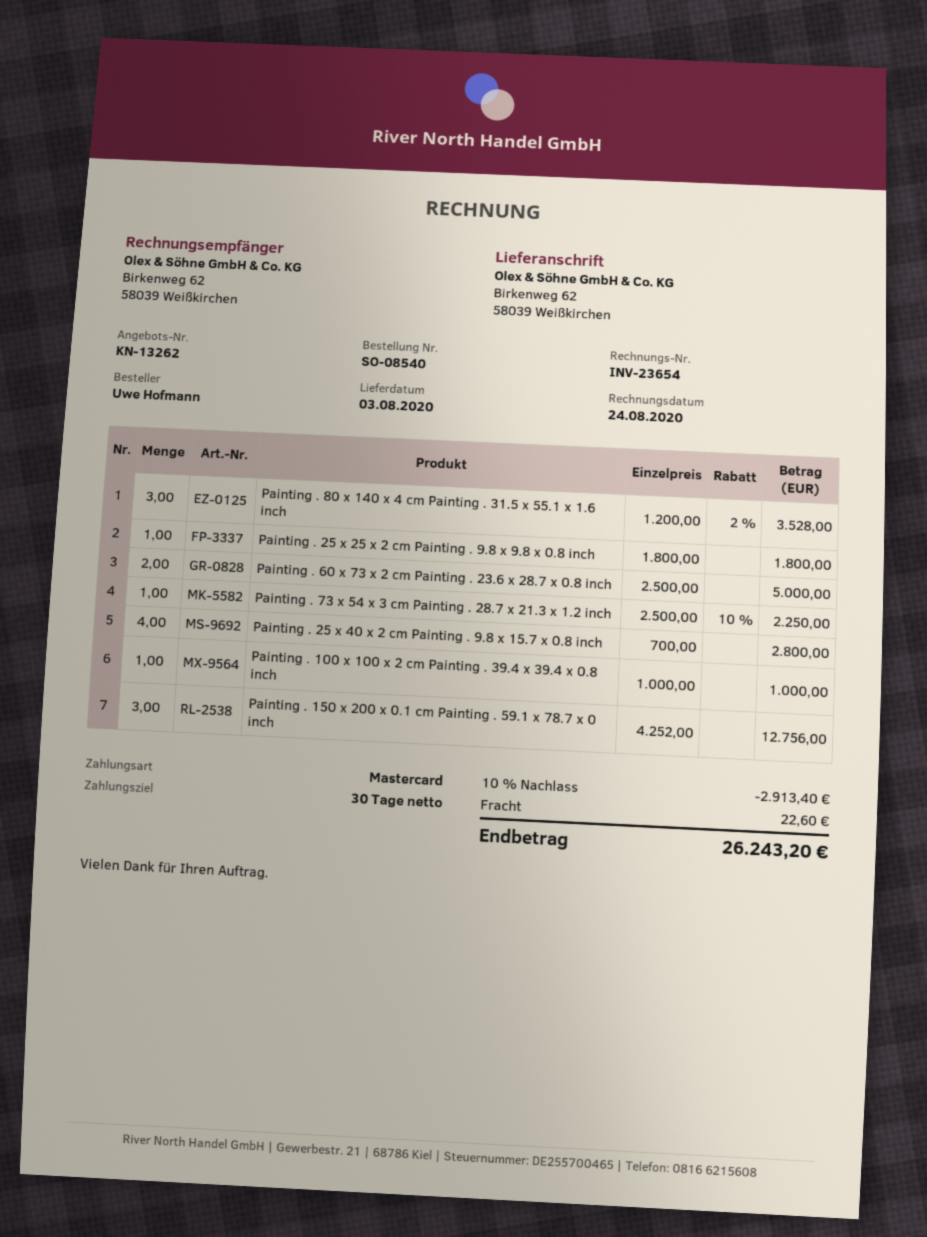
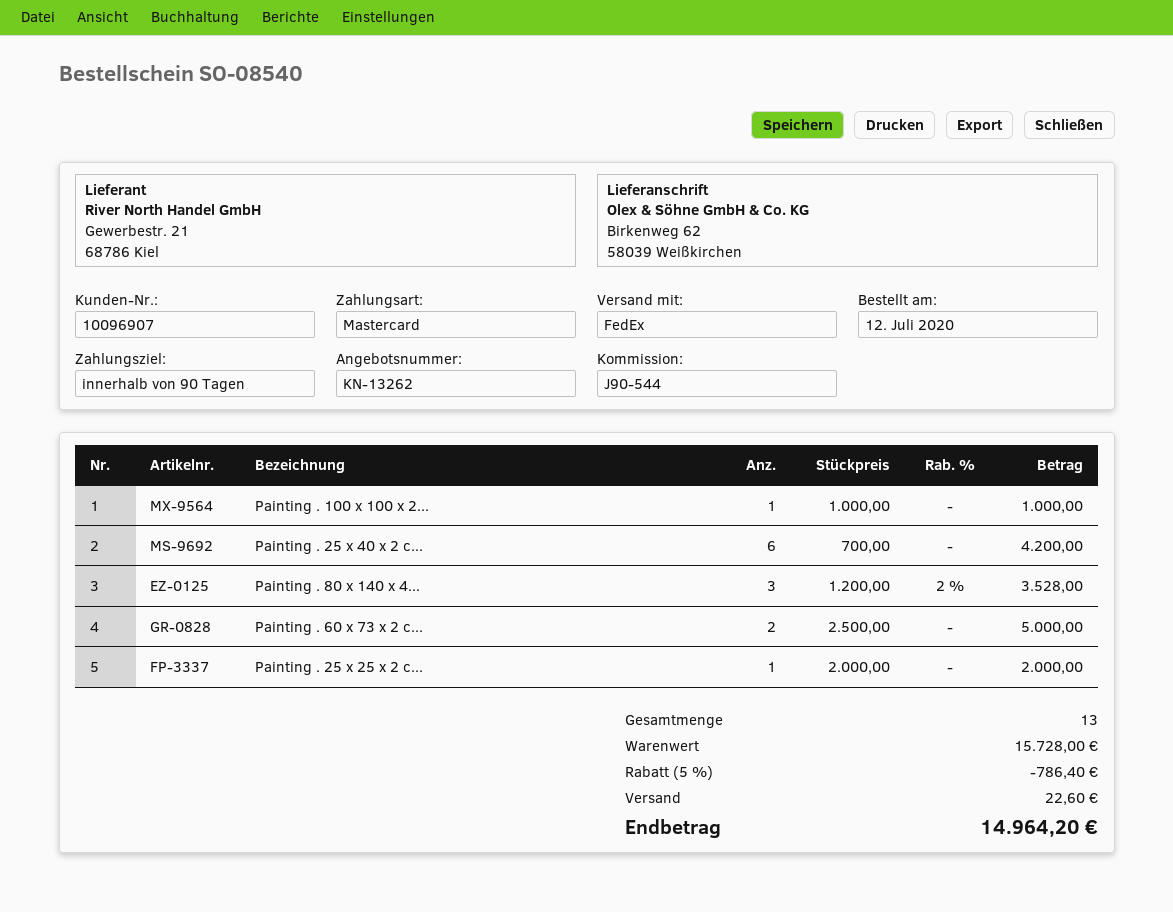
payment terms: 30 days -> 90 days
Painting . 25 x 25 x 2 cm Painting . 9.8 x 9.8 x 0.8 inch: 1 x 1800.00 = 1800.00 -> 1 x 2000.00 = 2000.00
Painting . 73 x 54 x 3 cm Painting . 28.7 x 21.3 x 1.2 inch: 1 x 2500.00 - 10% = 2250.00 -> none
Painting . 25 x 40 x 2 cm Painting . 9.8 x 15.7 x 0.8 inch: 4 x 700.00 = 2800.00 -> 6 x 700.00 = 4200.00
Painting . 150 x 200 x 0.1 cm Painting . 59.1 x 78.7 x 0 inch: 3 x 4252.00 = 12756.00 -> none
discount: 10% = 2913.40 -> 5% = 786.40
total: 26243.20 -> 14964.20

